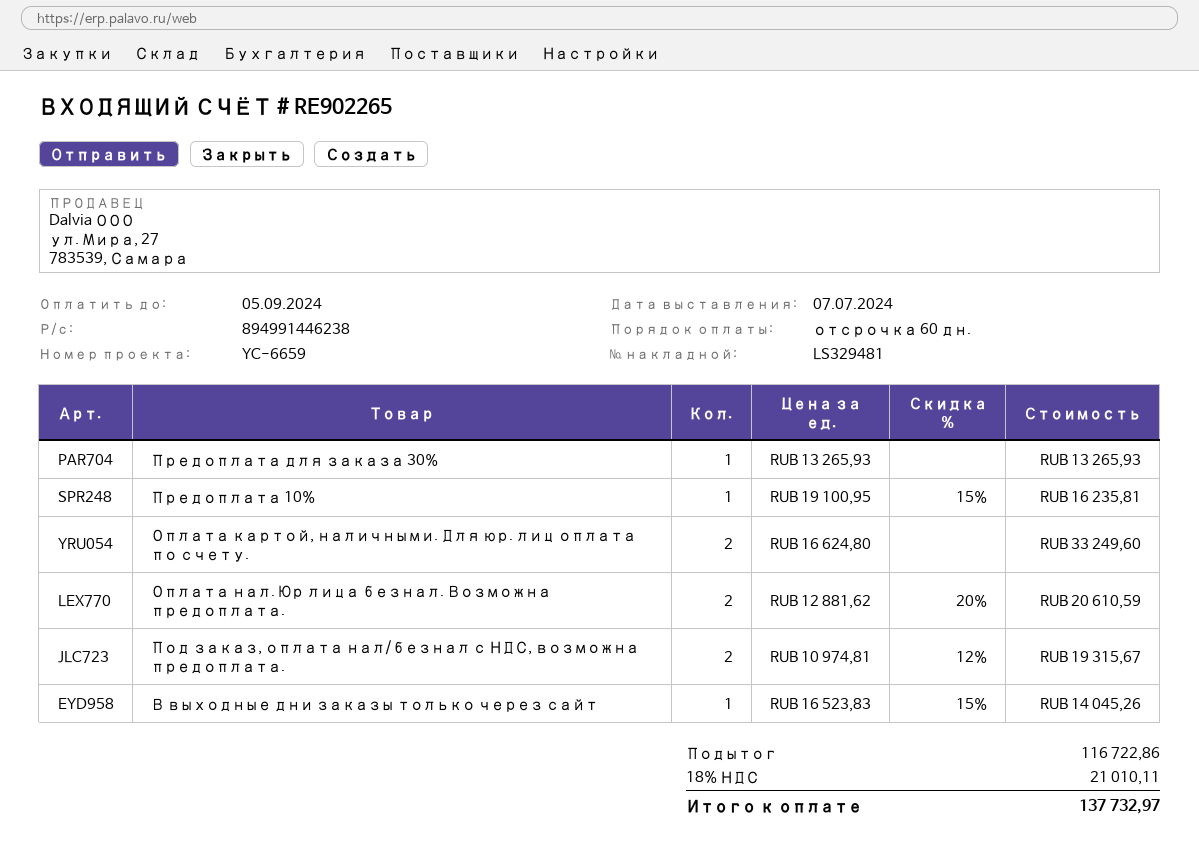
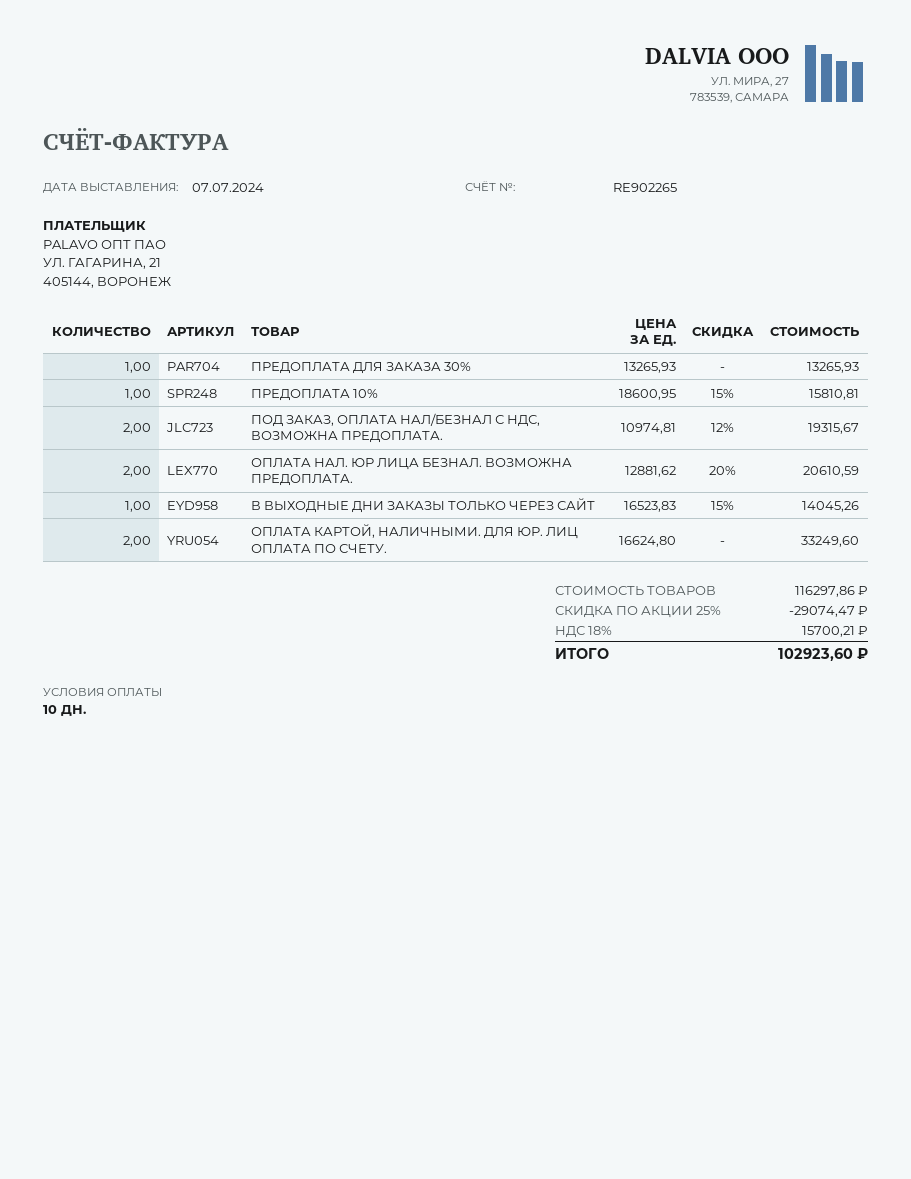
payment terms: 60 days -> 10 days
Предоплата 10%: 1 x 19100.95 - 15% = 16235.81 -> 1 x 18600.95 - 15% = 15810.81
subtotal: 116722.86 -> 116297.86
discount: none -> 25% = 29074.47
tax: 18% = 21010.11 -> 18% = 15700.21
total: 137732.97 -> 102923.60

